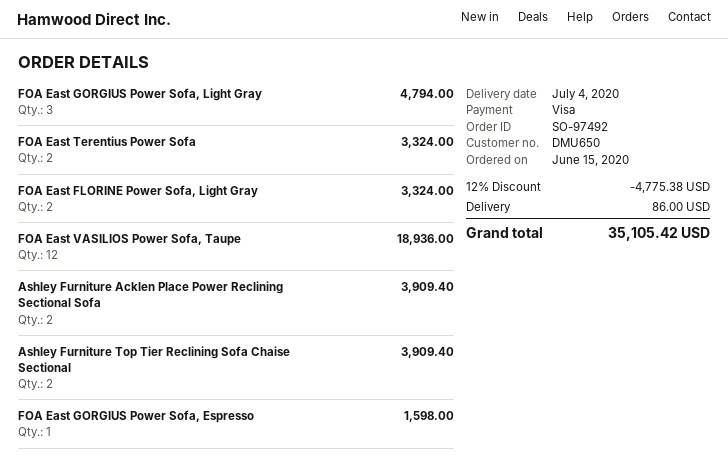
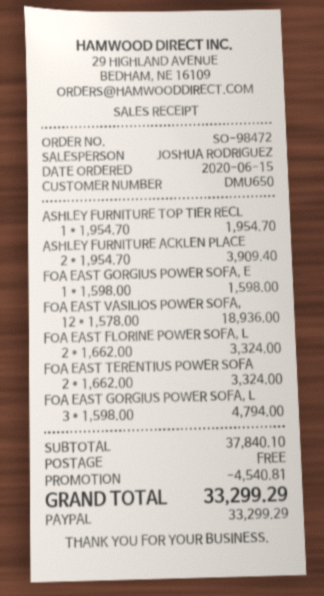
order number: SO-97492 -> SO-98472
payment method: Visa -> PayPal
Ashley Furniture Top Tier Reclining Sofa Chaise Sectional: 2 for 3909.40 -> 1 for 1954.70
discount: 4775.38 -> 4540.81
shipping: 86.00 -> 0.00
total: 35105.42 -> 33299.29

